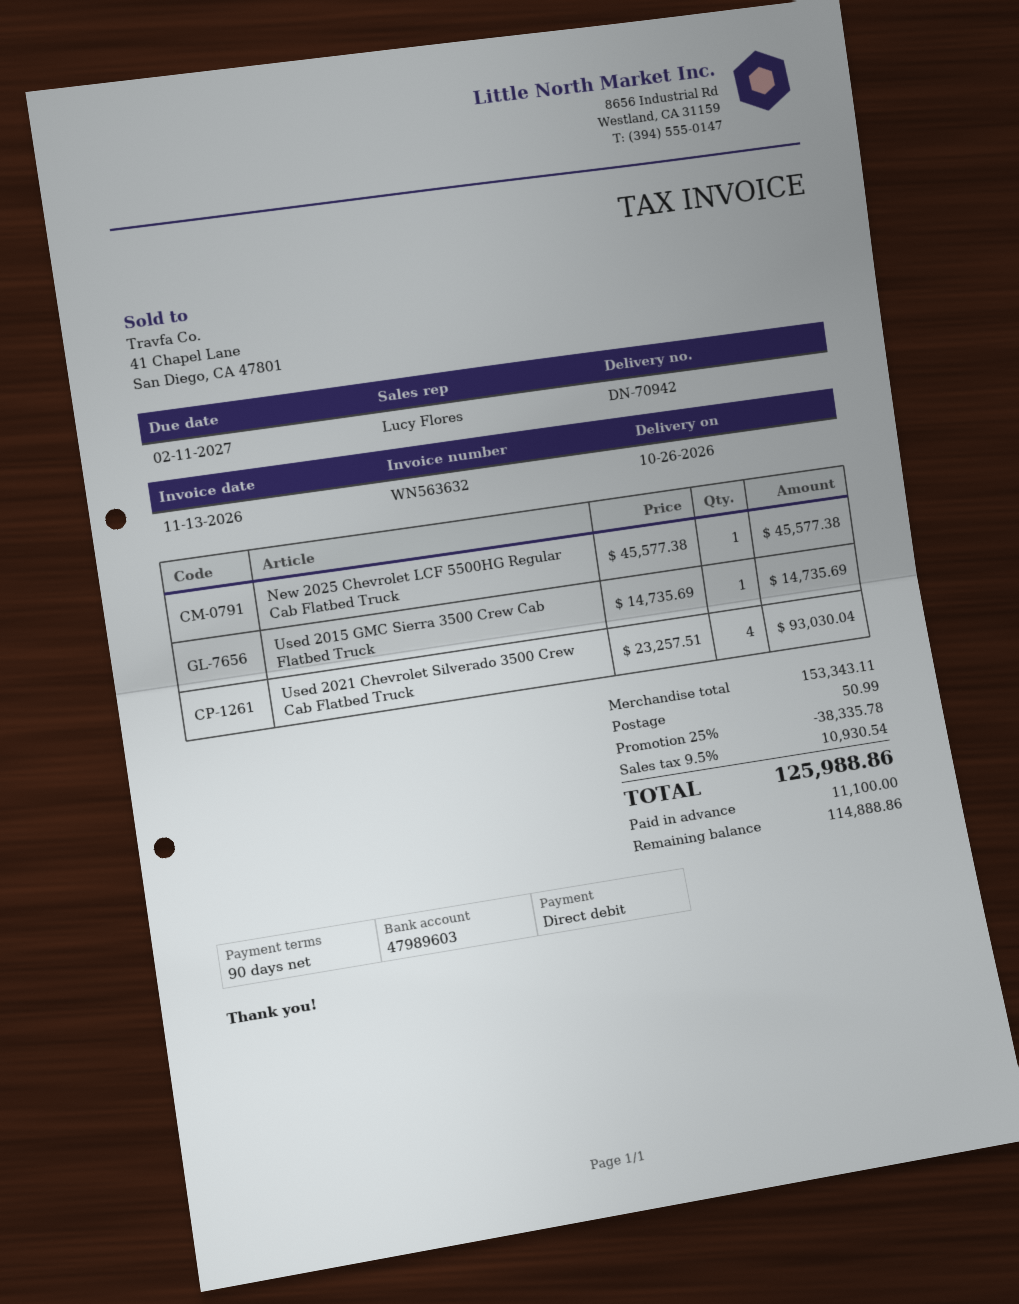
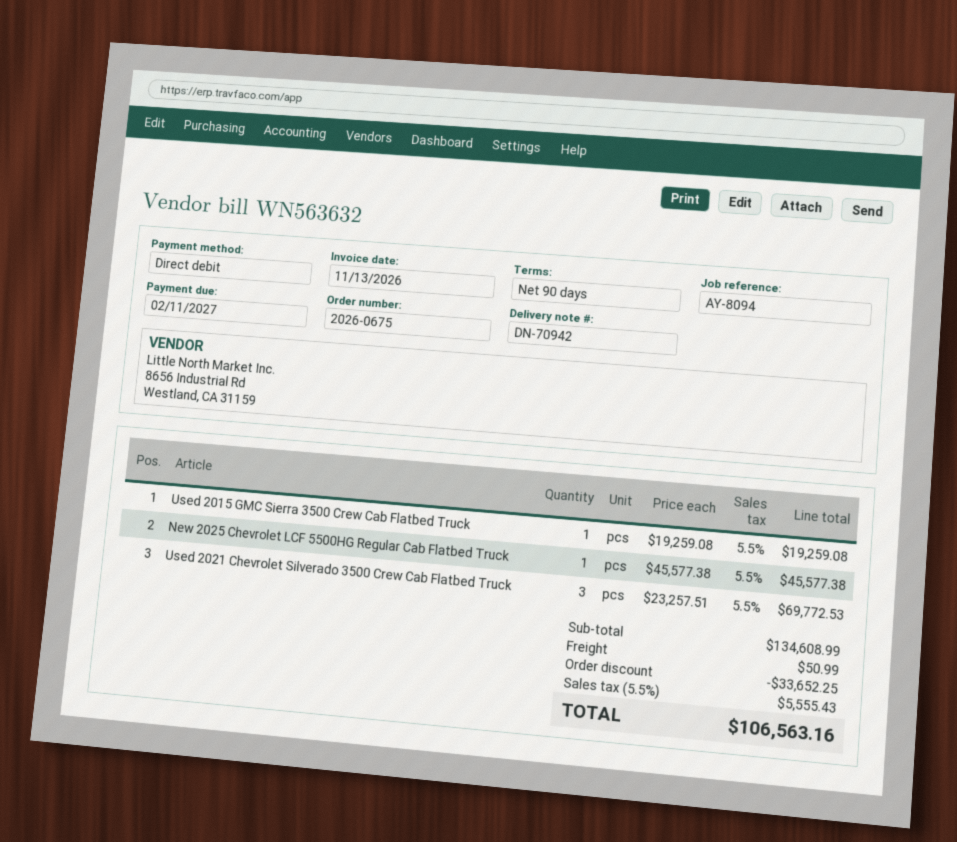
Used 2015 GMC Sierra 3500 Crew Cab Flatbed Truck: 1 x 14735.69 = 14735.69 -> 1 x 19259.08 = 19259.08
Used 2021 Chevrolet Silverado 3500 Crew Cab Flatbed Truck: 4 x 23257.51 = 93030.04 -> 3 x 23257.51 = 69772.53
subtotal: 153343.11 -> 134608.99
discount: 38335.78 -> 33652.25
tax: 9.5% = 10930.54 -> 5.5% = 5555.43
total: 125988.86 -> 106563.16

